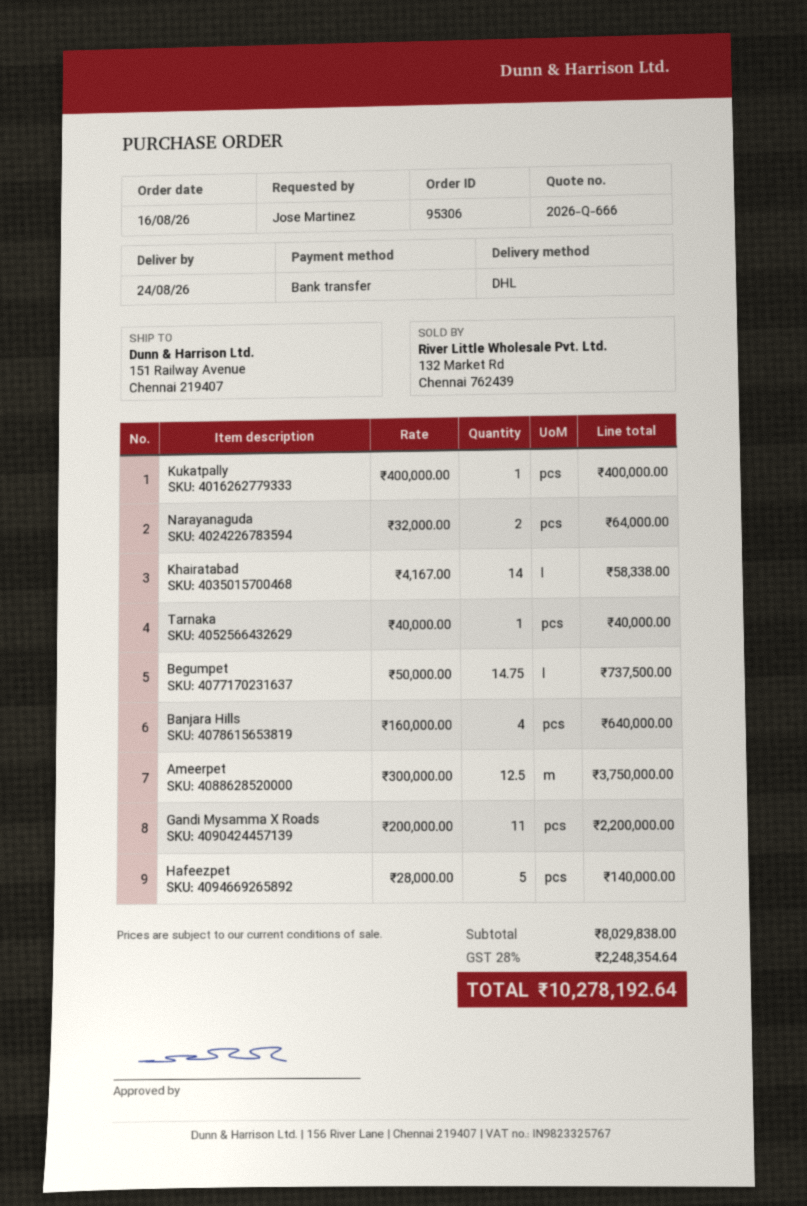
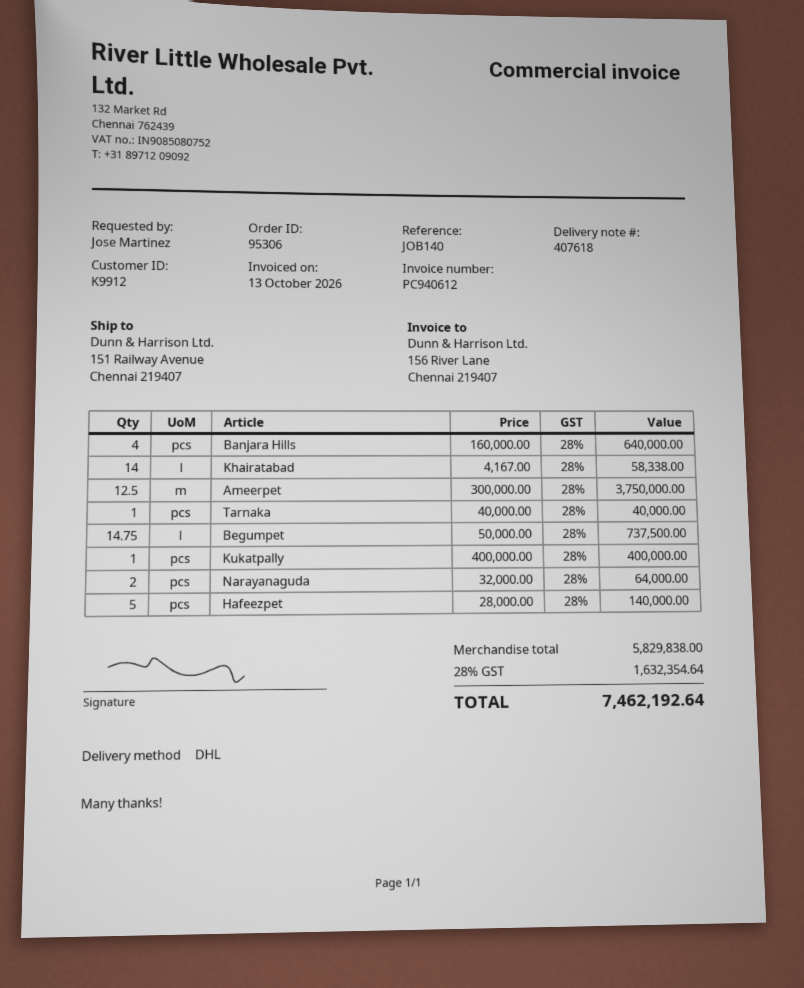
Gandi Mysamma X Roads: 11 x 200000.00 = 2200000.00 -> none
subtotal: 8029838.00 -> 5829838.00
tax: 28% = 2248354.64 -> 28% = 1632354.64
total: 10278192.64 -> 7462192.64

